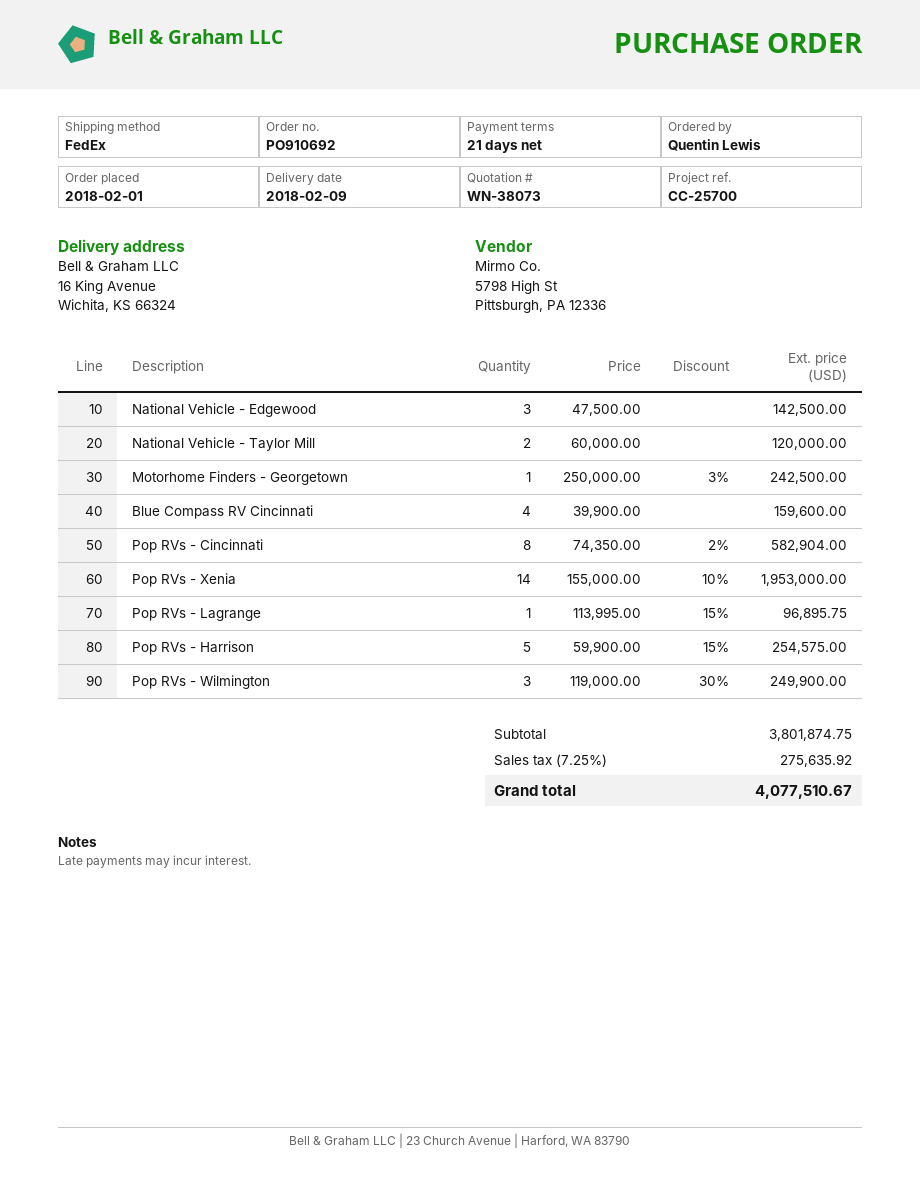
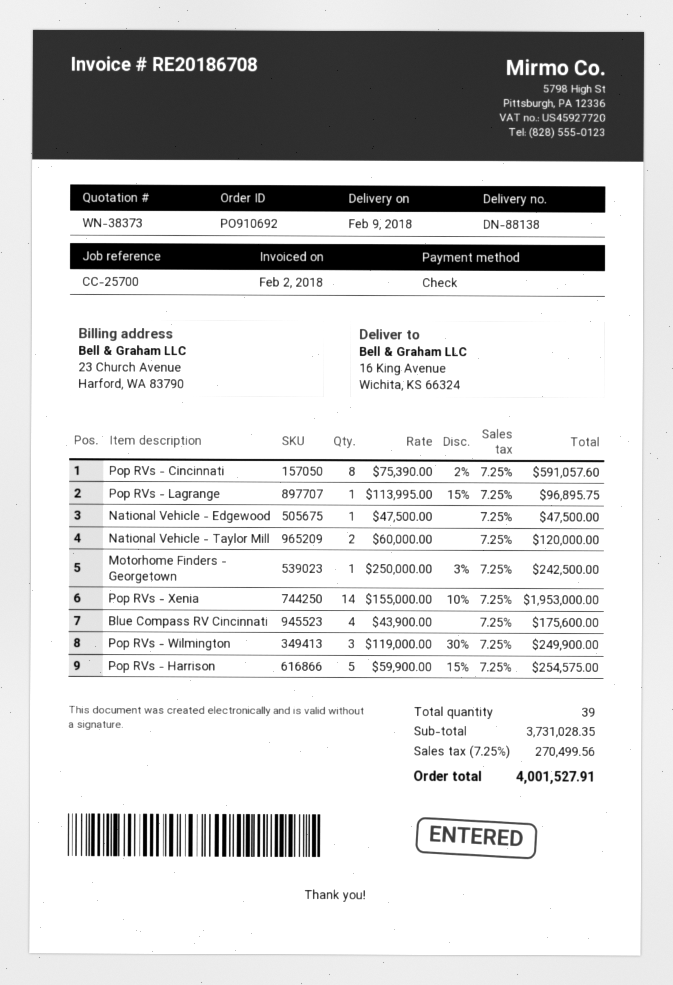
quote number: WN-38073 -> WN-38373
National Vehicle - Edgewood: 3 x 47500.00 = 142500.00 -> 1 x 47500.00 = 47500.00
Blue Compass RV Cincinnati: 4 x 39900.00 = 159600.00 -> 4 x 43900.00 = 175600.00
Pop RVs - Cincinnati: 8 x 74350.00 - 2% = 582904.00 -> 8 x 75390.00 - 2% = 591057.60
subtotal: 3801874.75 -> 3731028.35
tax: 7.25% = 275635.92 -> 7.25% = 270499.56
total: 4077510.67 -> 4001527.91

